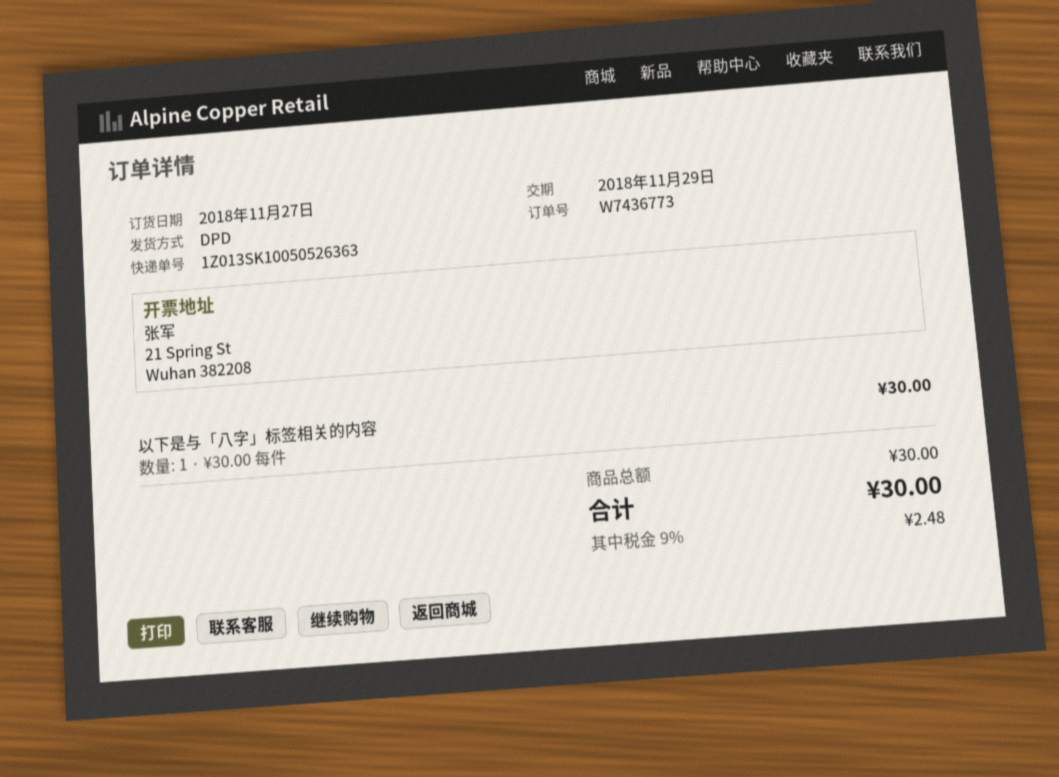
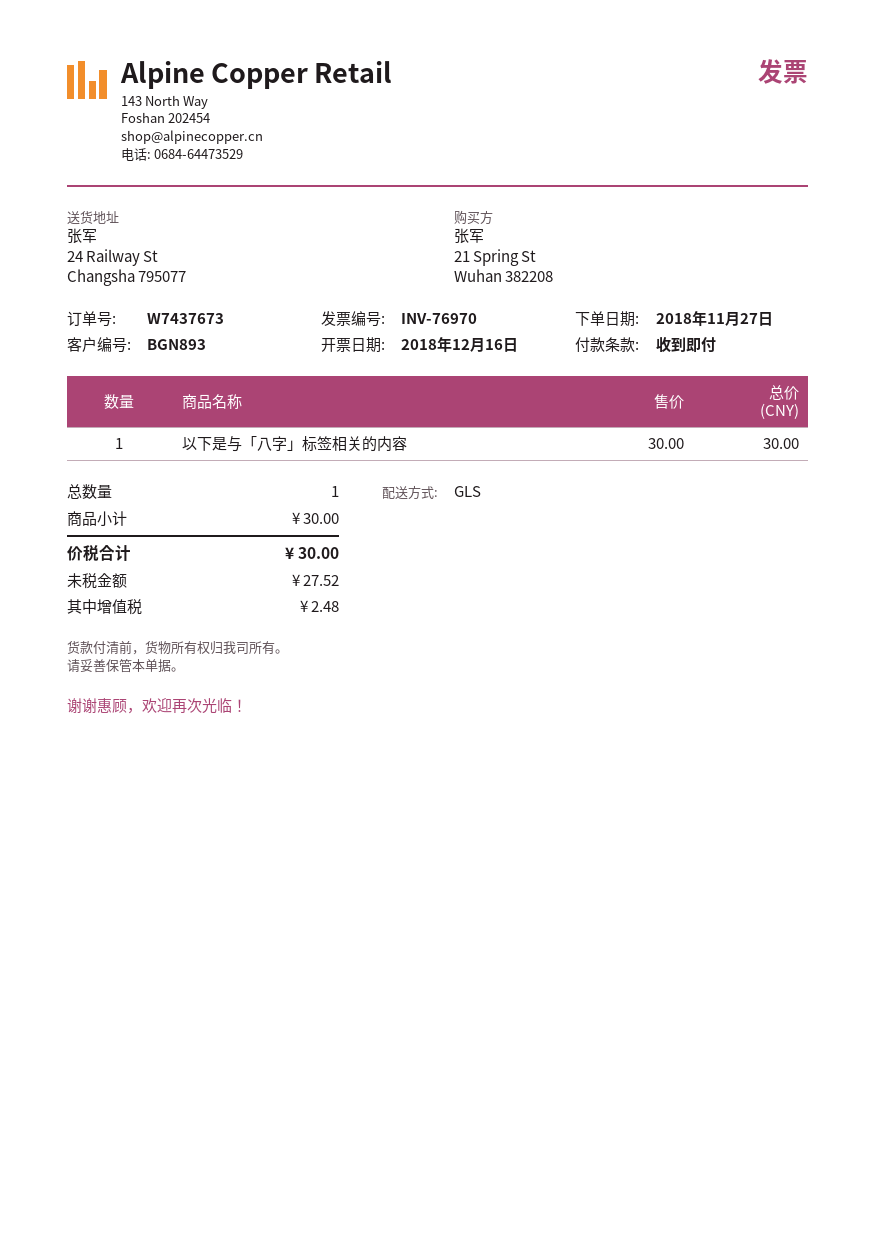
order number: W7436773 -> W7437673
shipping method: DPD -> GLS

